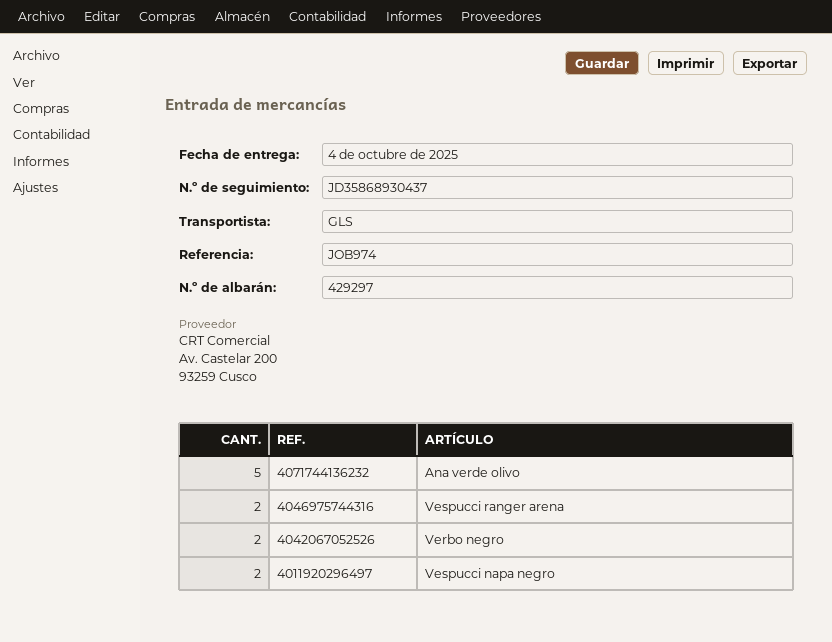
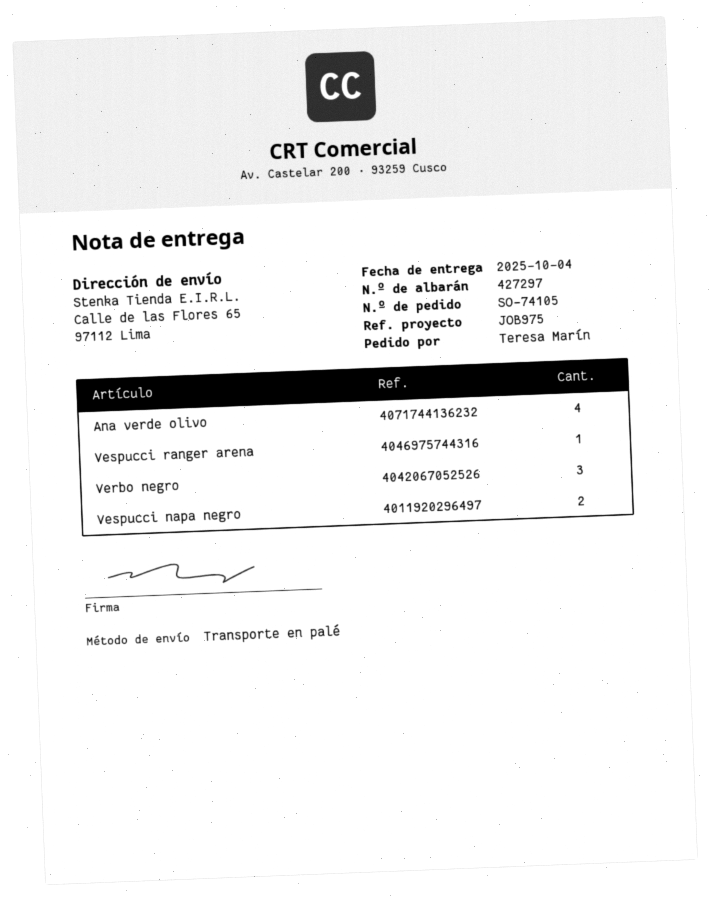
delivery note number: 429297 -> 427297
reference: JOB974 -> JOB975
shipping method: GLS -> pallet freight
Ana verde olivo: 5 -> 4
Vespucci ranger arena: 2 -> 1
Verbo negro: 2 -> 3

